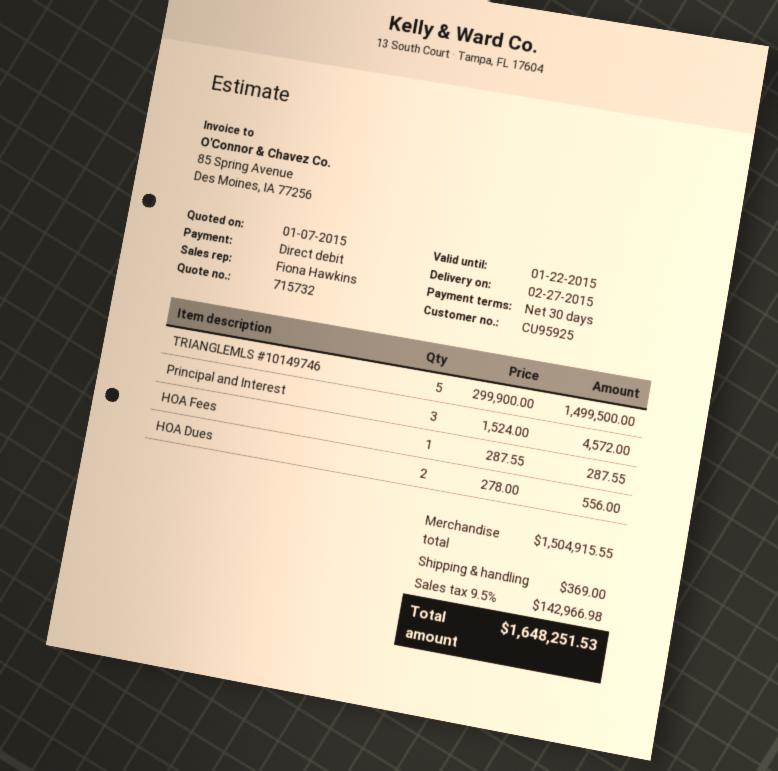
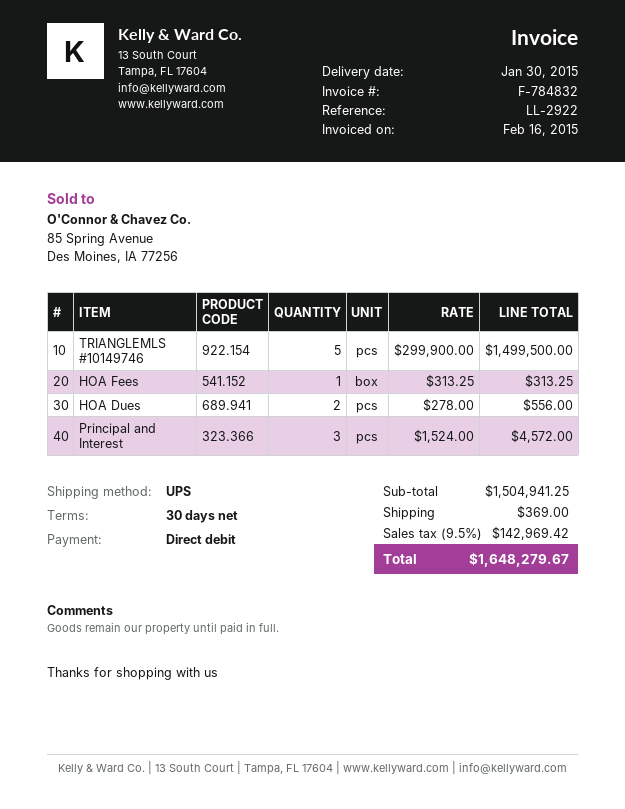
delivery date: 2015-02-27 -> 2015-01-30
HOA Fees: 1 x 287.55 = 287.55 -> 1 x 313.25 = 313.25
subtotal: 1504915.55 -> 1504941.25
tax: 9.5% = 142966.98 -> 9.5% = 142969.42
total: 1648251.53 -> 1648279.67

